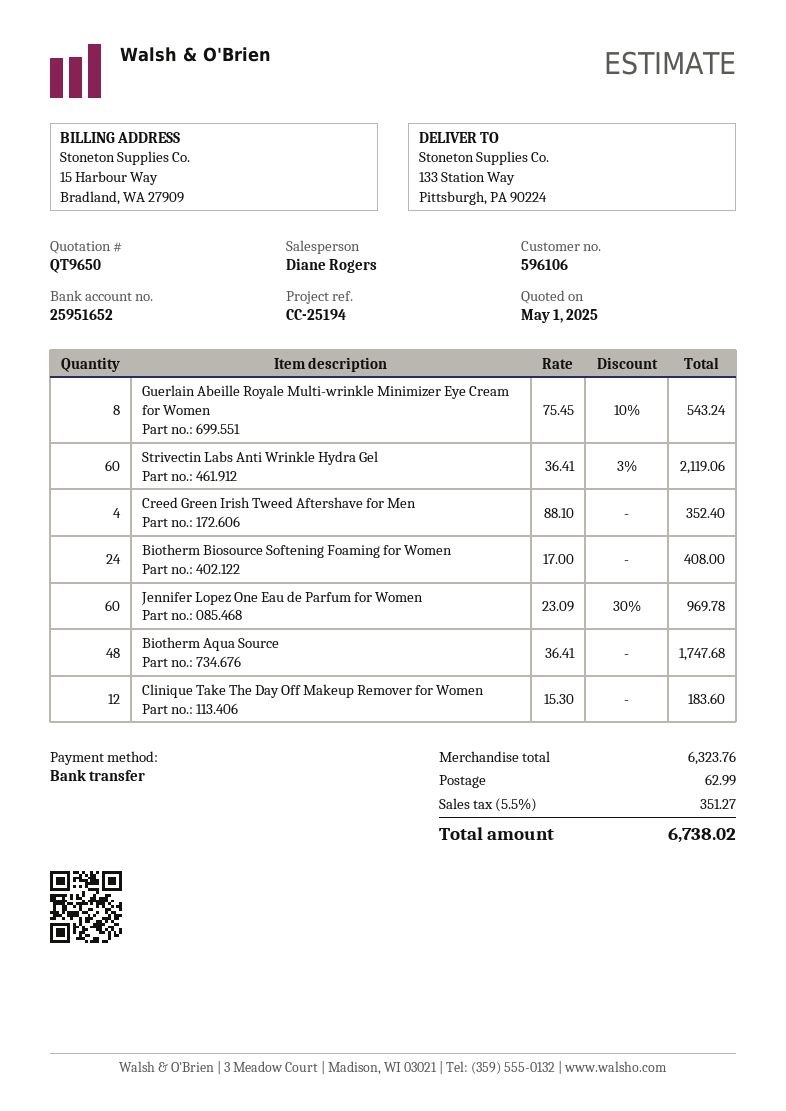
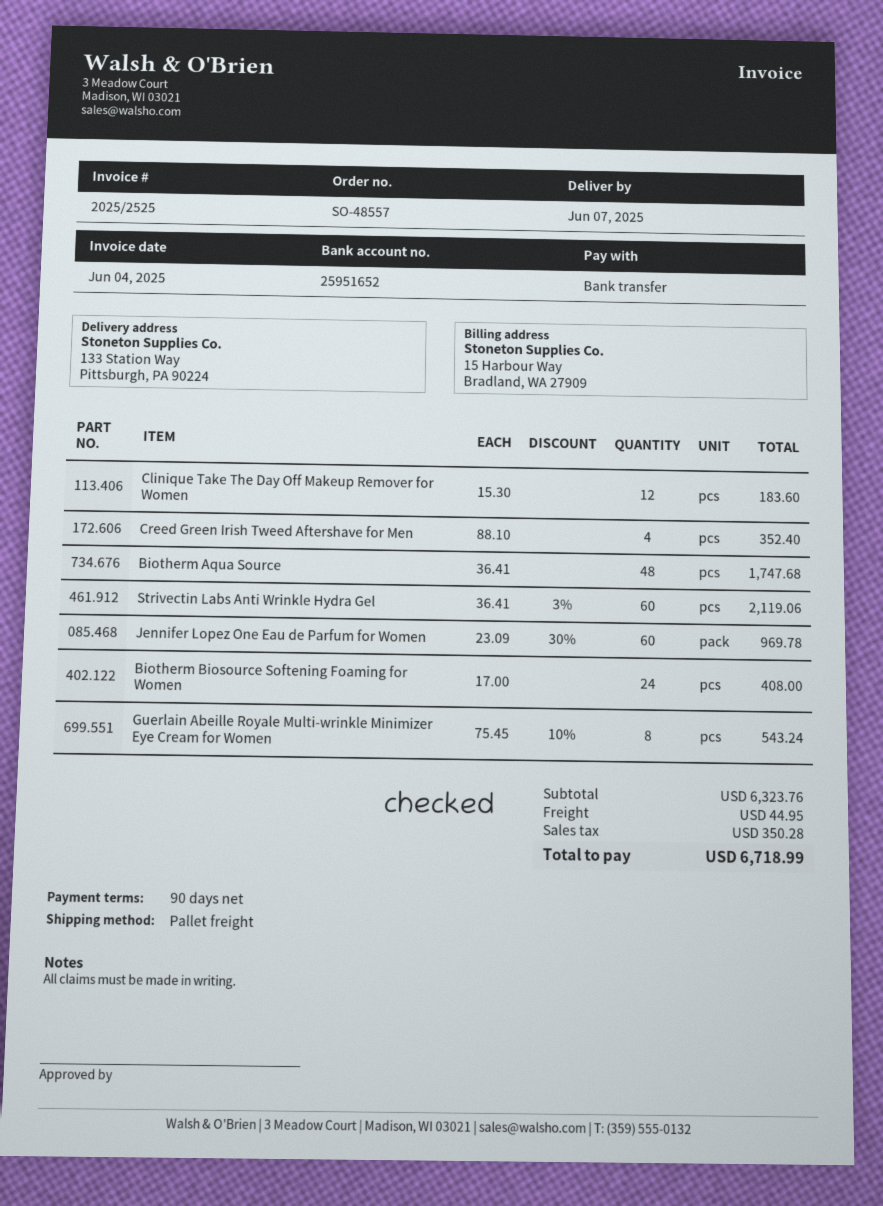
shipping: 62.99 -> 44.95
tax: 351.27 -> 350.28
total: 6738.02 -> 6718.99

